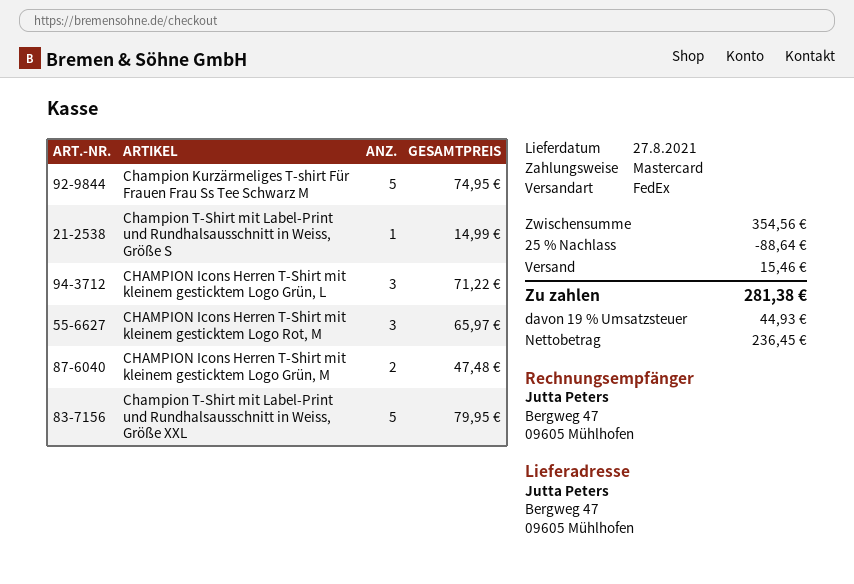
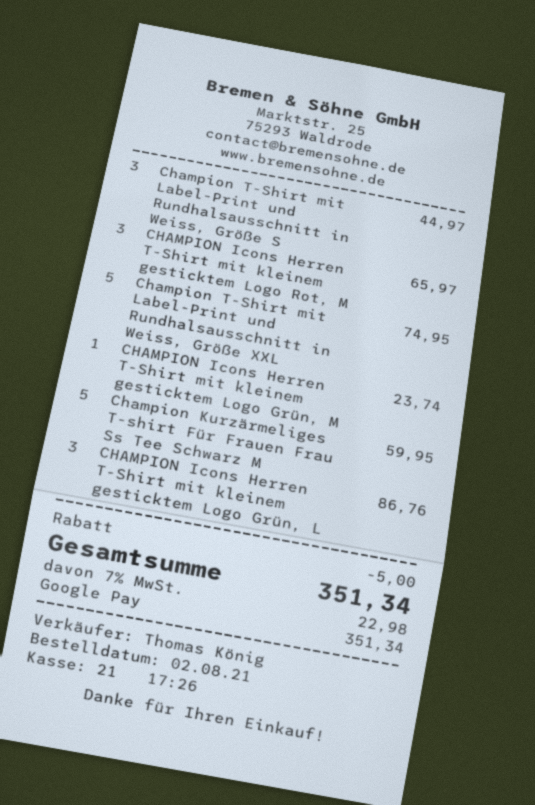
payment method: Mastercard -> Google Pay
Champion Kurzärmeliges T-shirt Für Frauen Frau Ss Tee Schwarz M: 5 for 74.95 -> 5 for 59.95
Champion T-Shirt mit Label-Print und Rundhalsausschnitt in Weiss, Größe S: 1 for 14.99 -> 3 for 44.97
CHAMPION Icons Herren T-Shirt mit kleinem gesticktem Logo Grün, L: 3 for 71.22 -> 3 for 86.76
CHAMPION Icons Herren T-Shirt mit kleinem gesticktem Logo Grün, M: 2 for 47.48 -> 1 for 23.74
Champion T-Shirt mit Label-Print und Rundhalsausschnitt in Weiss, Größe XXL: 5 for 79.95 -> 5 for 74.95
discount: 88.64 -> 5.00
shipping: 15.46 -> none
tax: 19% = 44.93 -> 7% = 22.98
total: 281.38 -> 351.34

